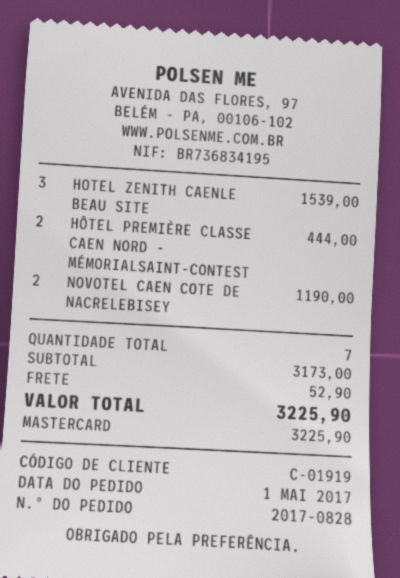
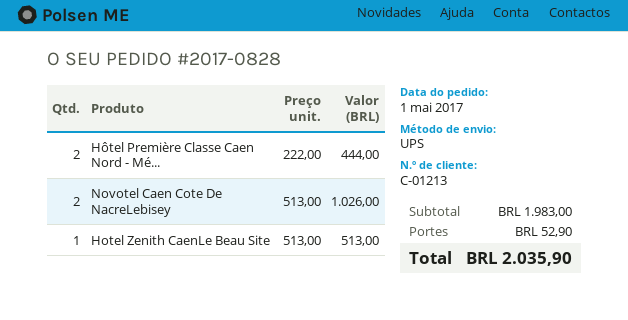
customer number: C-01919 -> C-01213
HOTEL ZENITH CAENLE BEAU SITE: 3 for 1539.00 -> 1 for 513.00
NOVOTEL CAEN COTE DE NACRELEBISEY: 2 for 1190.00 -> 2 for 1026.00
subtotal: 3173.00 -> 1983.00
total: 3225.90 -> 2035.90

